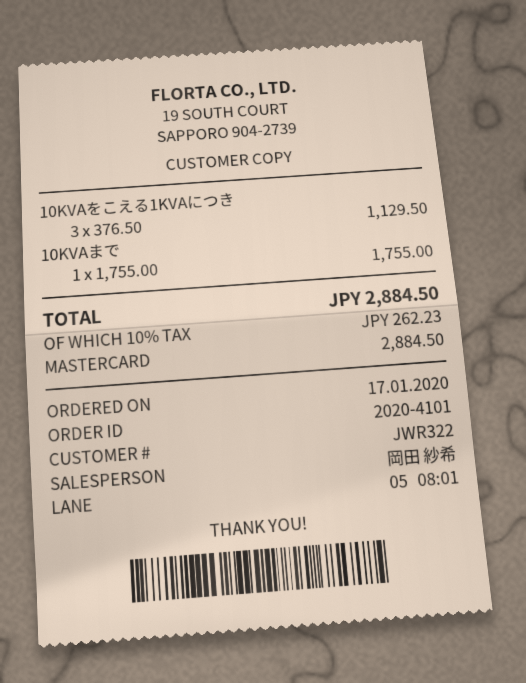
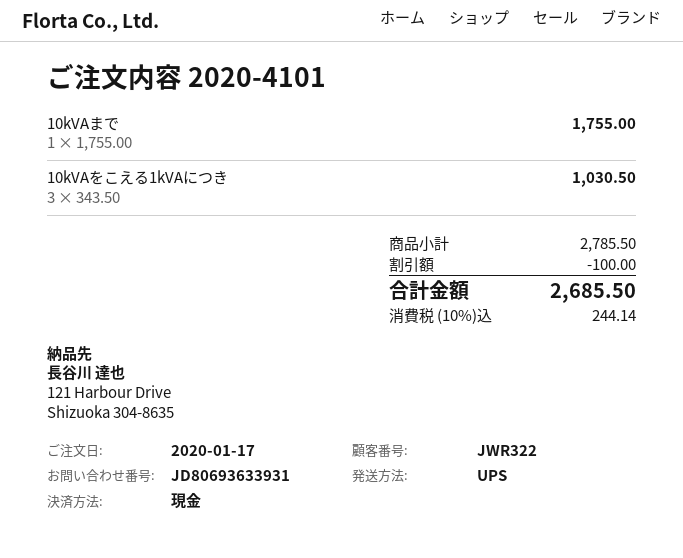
payment method: Mastercard -> cash
10KVAをこえる1KVAにつき: 3 x 376.50 = 1129.50 -> 3 x 343.50 = 1030.50
discount: none -> 100.00
tax: 10% = 262.23 -> 10% = 244.14
total: 2884.50 -> 2685.50

